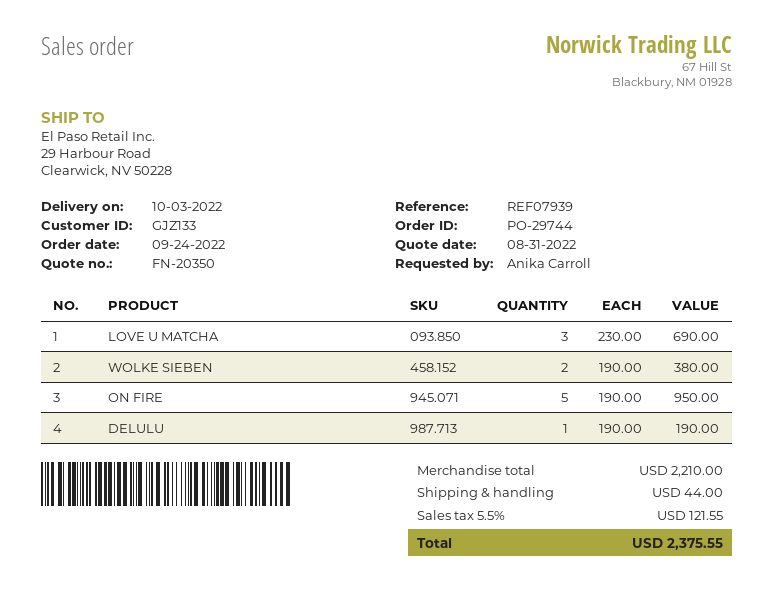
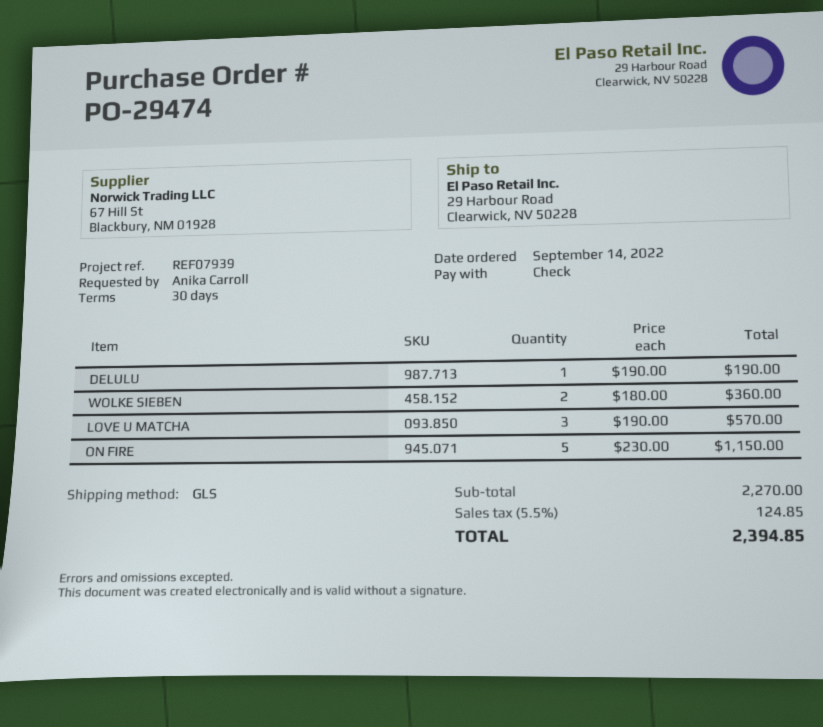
order number: PO-29744 -> PO-29474
order date: 2022-09-24 -> 2022-09-14
LOVE U MATCHA: 3 x 230.00 = 690.00 -> 3 x 190.00 = 570.00
WOLKE SIEBEN: 2 x 190.00 = 380.00 -> 2 x 180.00 = 360.00
ON FIRE: 5 x 190.00 = 950.00 -> 5 x 230.00 = 1150.00
subtotal: 2210.00 -> 2270.00
shipping: 44.00 -> none
tax: 5.5% = 121.55 -> 5.5% = 124.85
total: 2375.55 -> 2394.85

